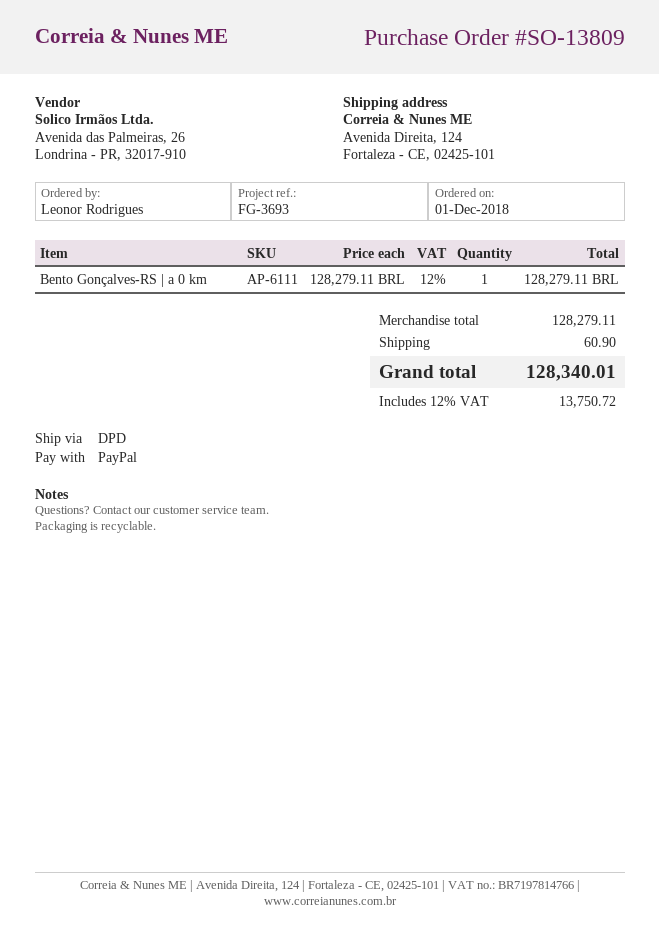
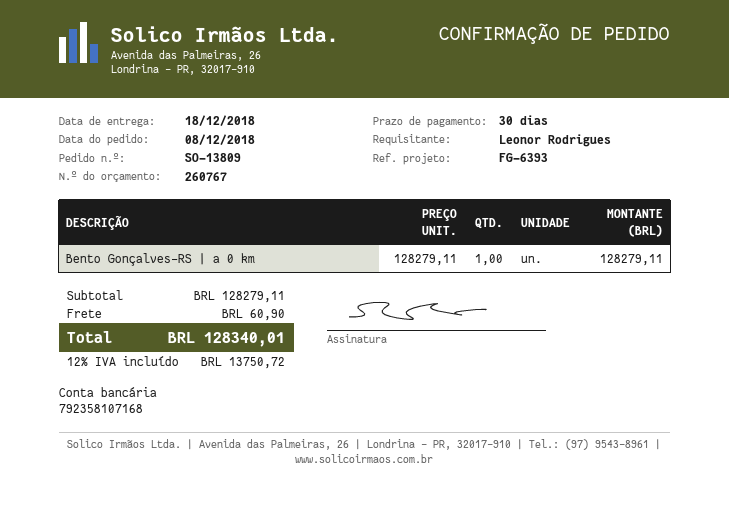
order date: 2018-12-01 -> 2018-12-08
reference: FG-3693 -> FG-6393

